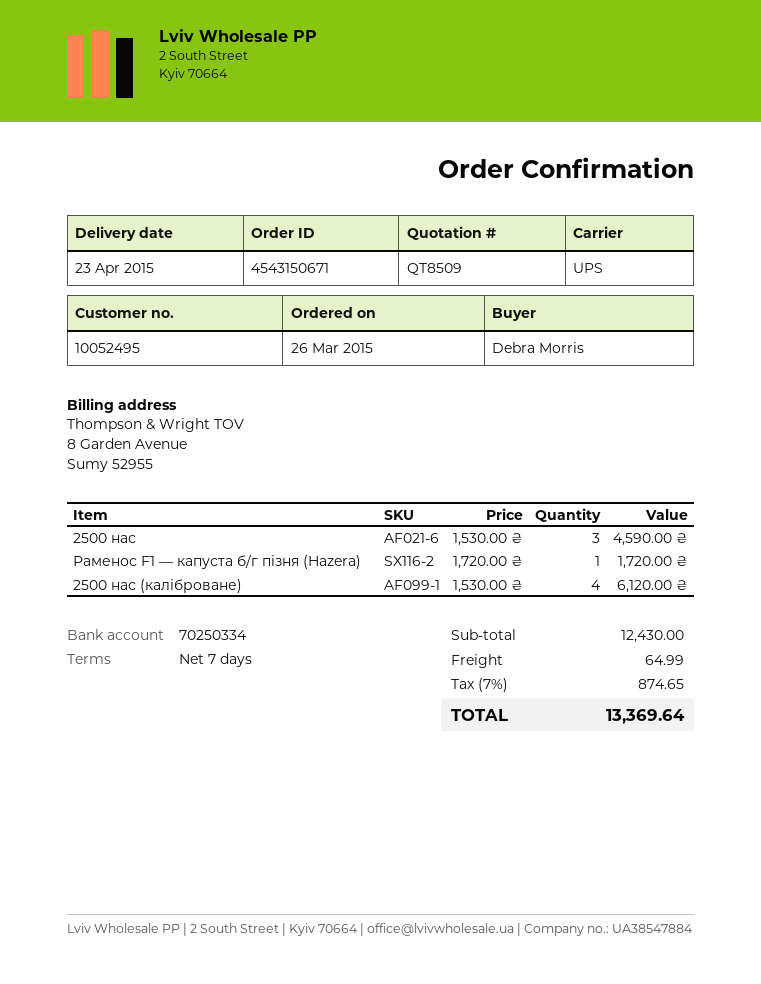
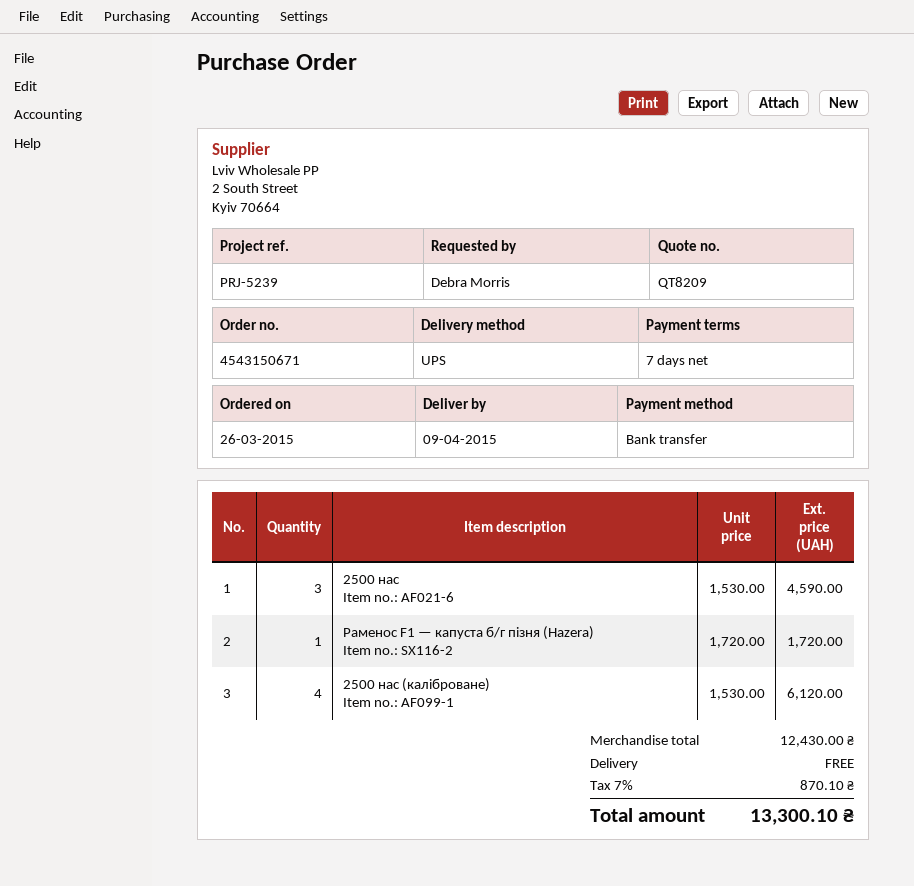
quote number: QT8509 -> QT8209
delivery date: 2015-04-23 -> 2015-04-09
shipping: 64.99 -> 0.00
tax: 7% = 874.65 -> 7% = 870.10
total: 13369.64 -> 13300.10

